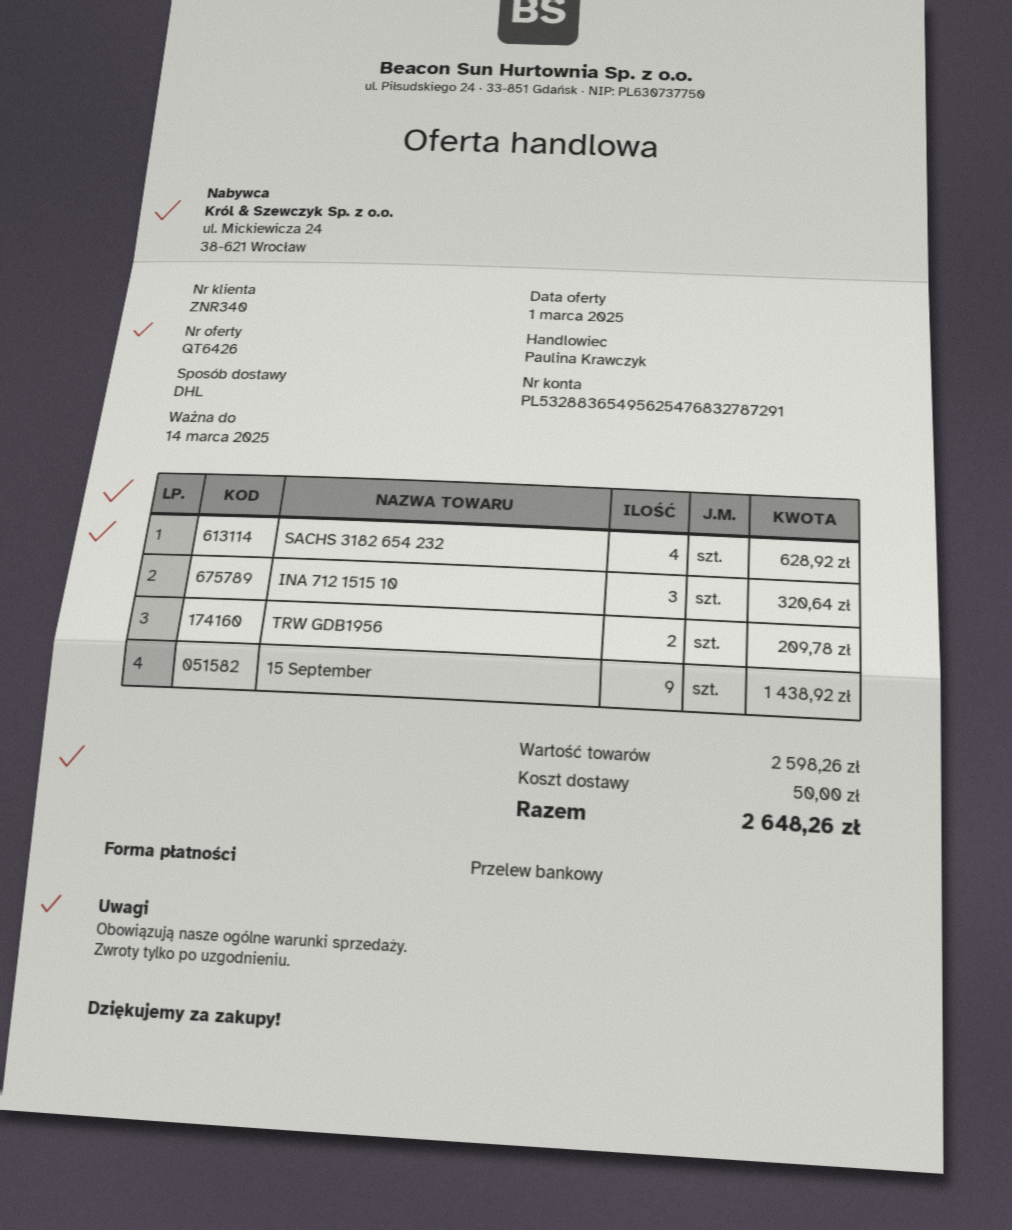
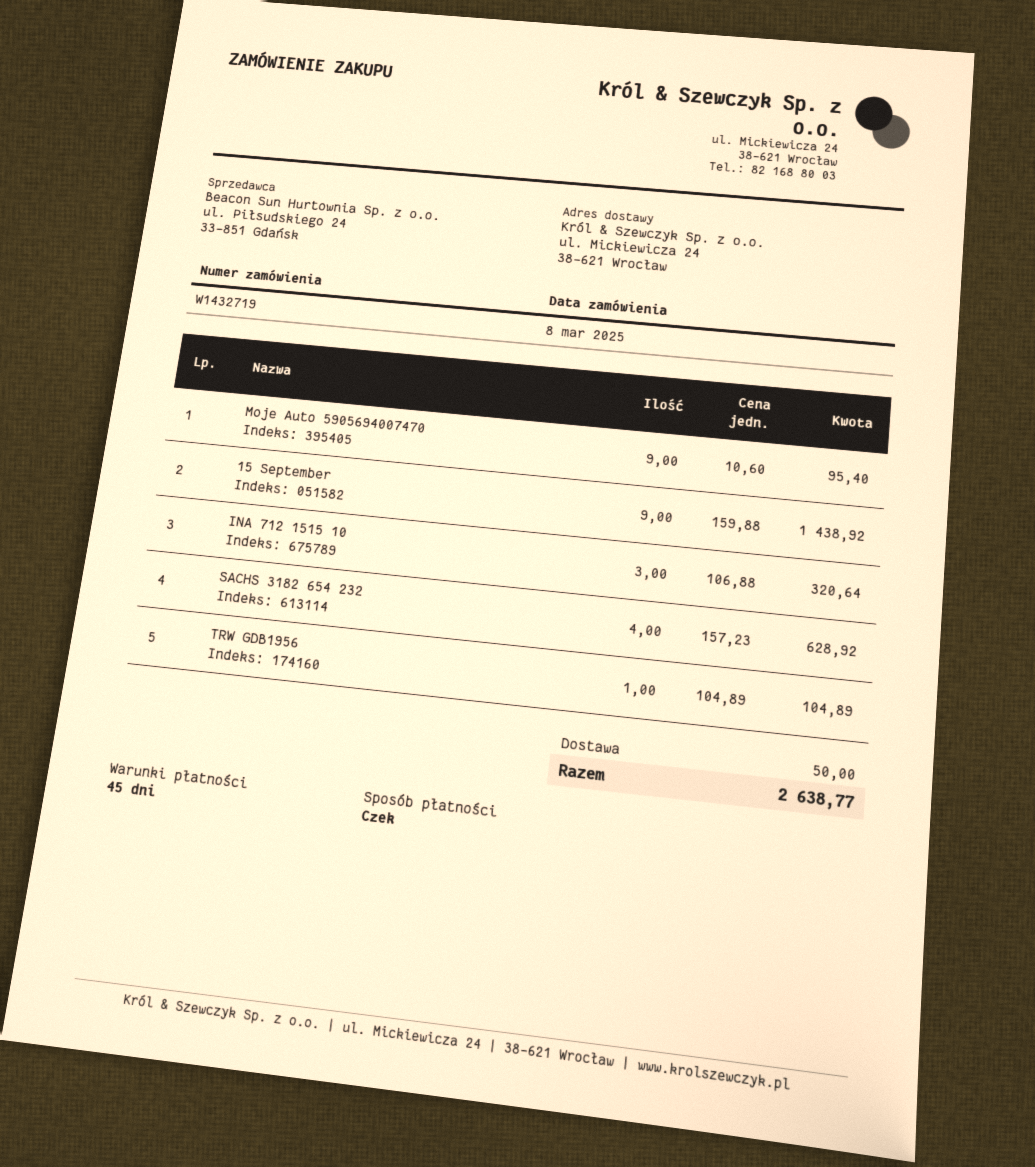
payment method: bank transfer -> cheque
TRW GDB1956: 2 for 209.78 -> 1 for 104.89
Moje Auto 5905694007470: none -> 9 for 95.40
total: 2648.26 -> 2638.77

